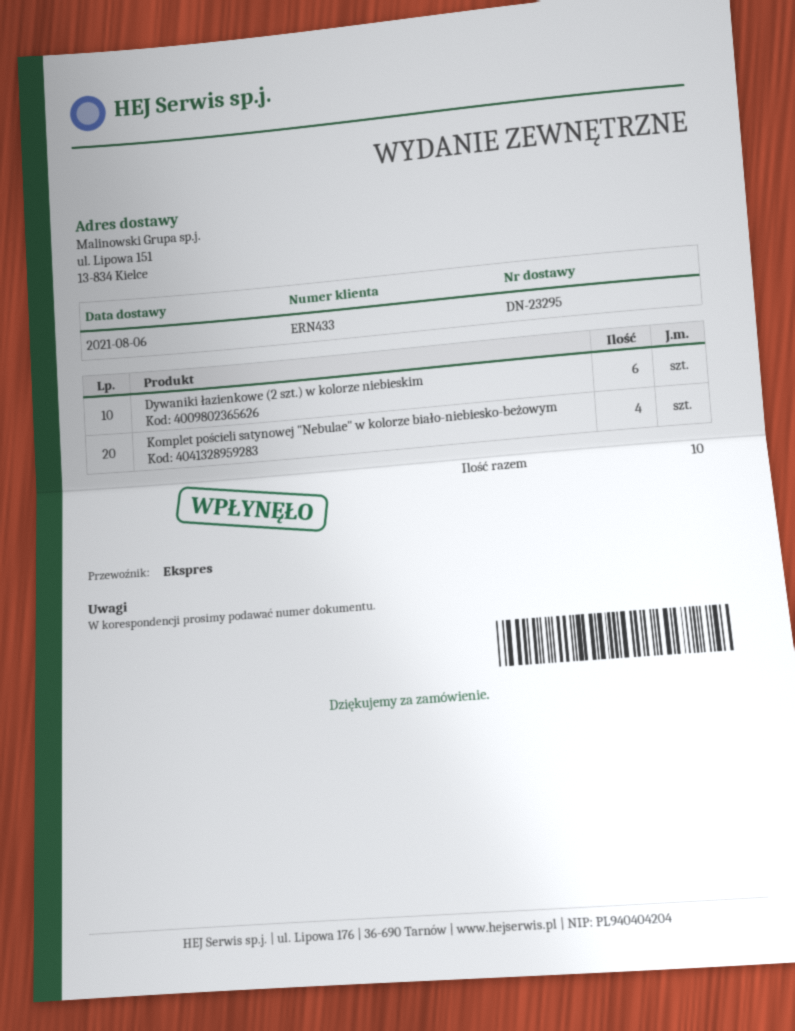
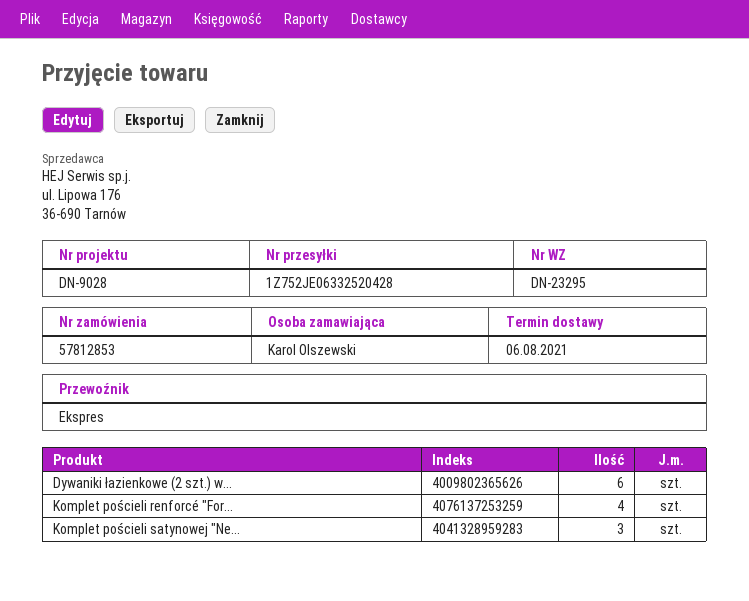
Komplet pościeli satynowej "Nebulae" w kolorze biało-niebiesko-beżowym: 4 -> 3
Komplet pościeli renforcé "For...: none -> 4

